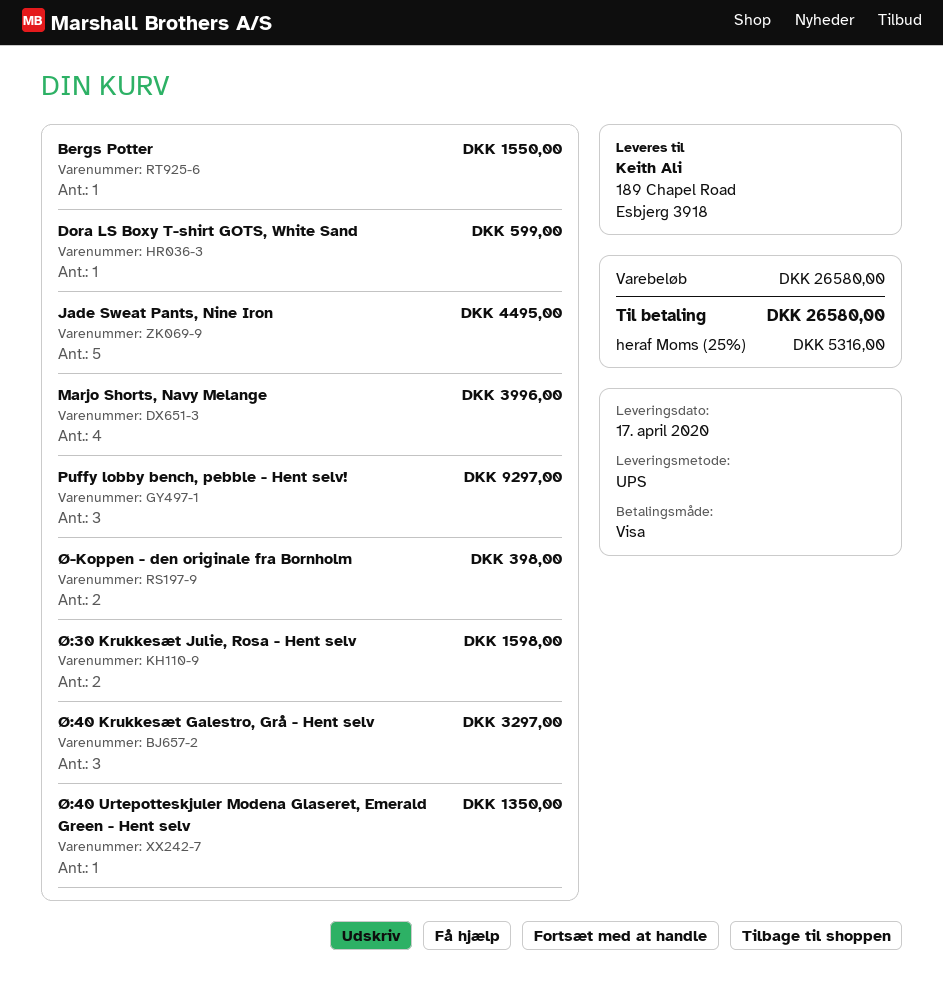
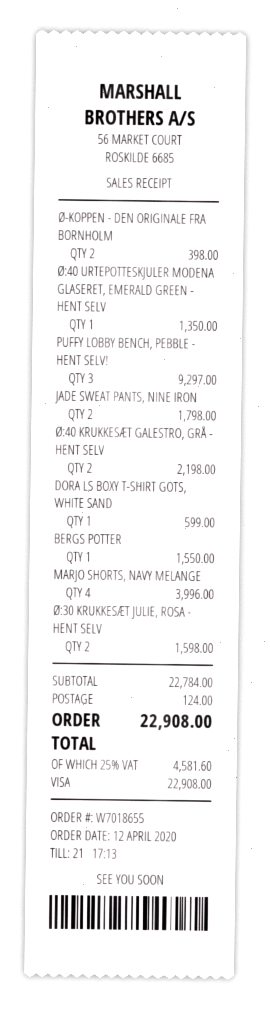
Jade Sweat Pants, Nine Iron: 5 for 4495.00 -> 2 for 1798.00
Ø:40 Krukkesæt Galestro, Grå - Hent selv: 3 for 3297.00 -> 2 for 2198.00
subtotal: 26580.00 -> 22784.00
shipping: none -> 124.00
tax: 25% = 5316.00 -> 25% = 4581.60
total: 26580.00 -> 22908.00

